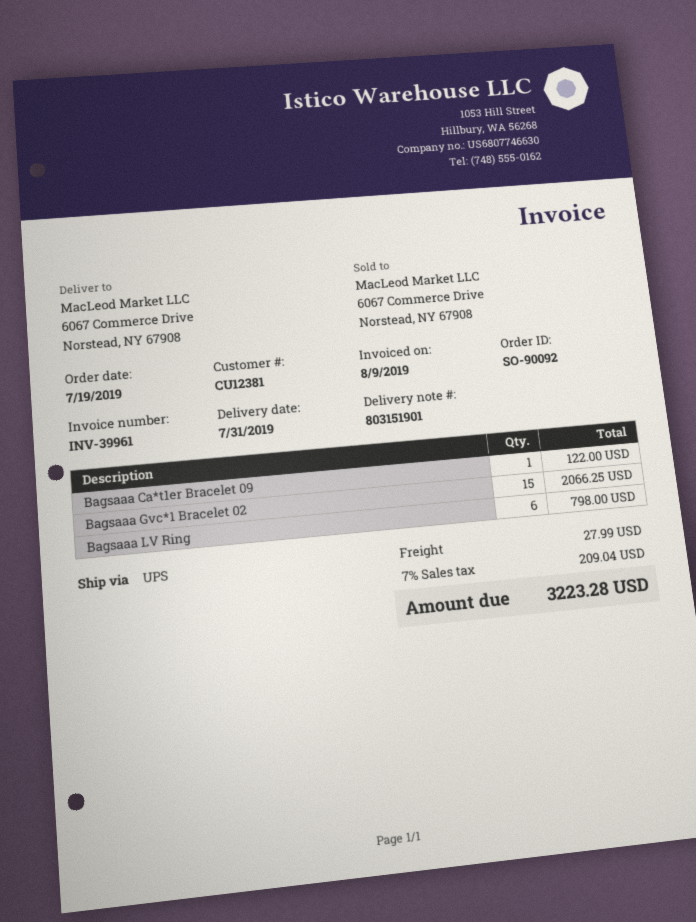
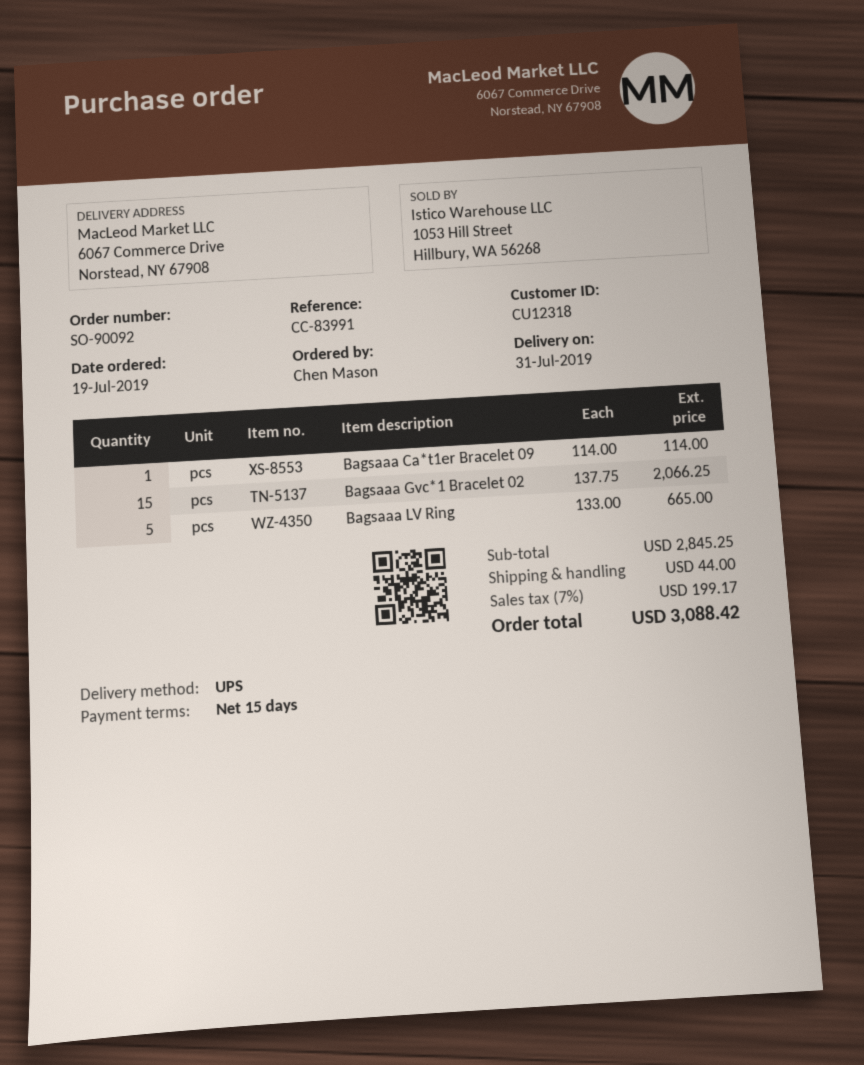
customer number: CU12381 -> CU12318
Bagsaaa Ca*t1er Bracelet 09: 1 for 122.00 -> 1 for 114.00
Bagsaaa LV Ring: 6 for 798.00 -> 5 for 665.00
shipping: 27.99 -> 44.00
tax: 7% = 209.04 -> 7% = 199.17
total: 3223.28 -> 3088.42

